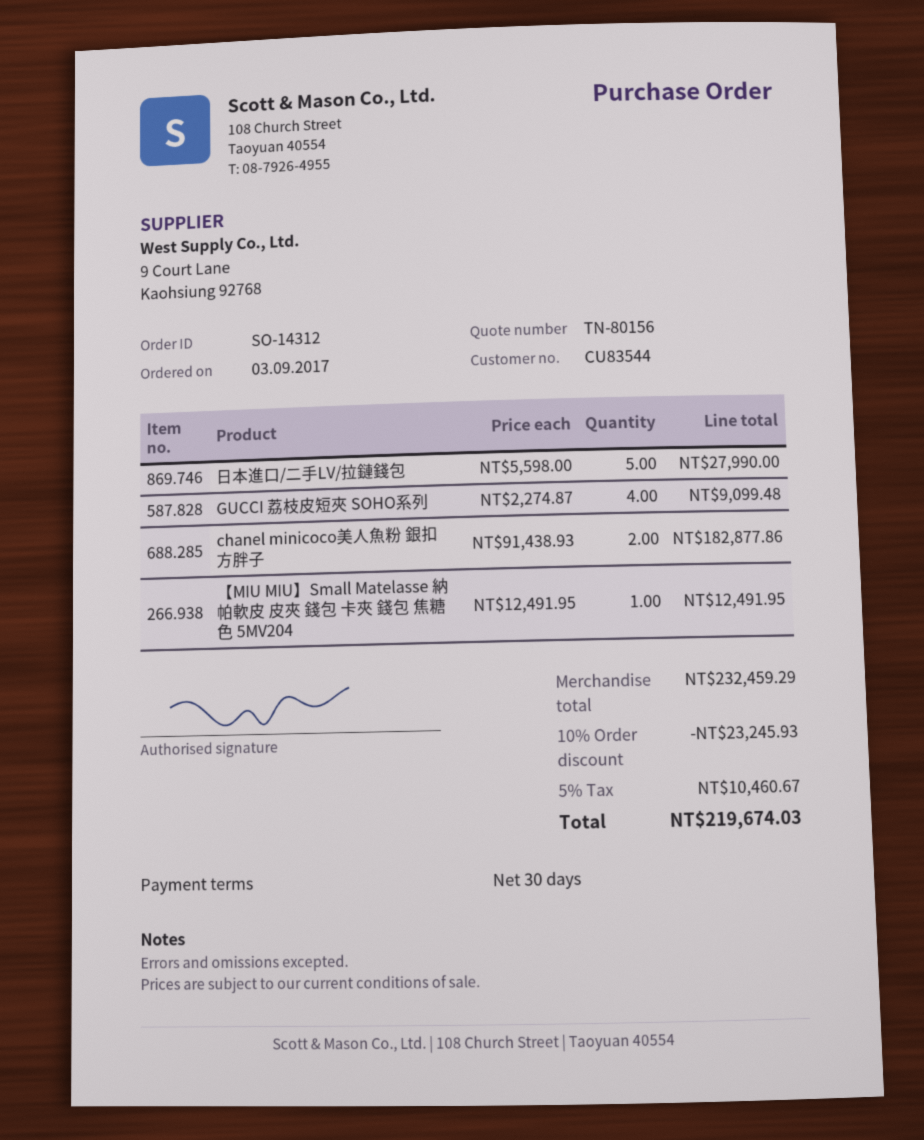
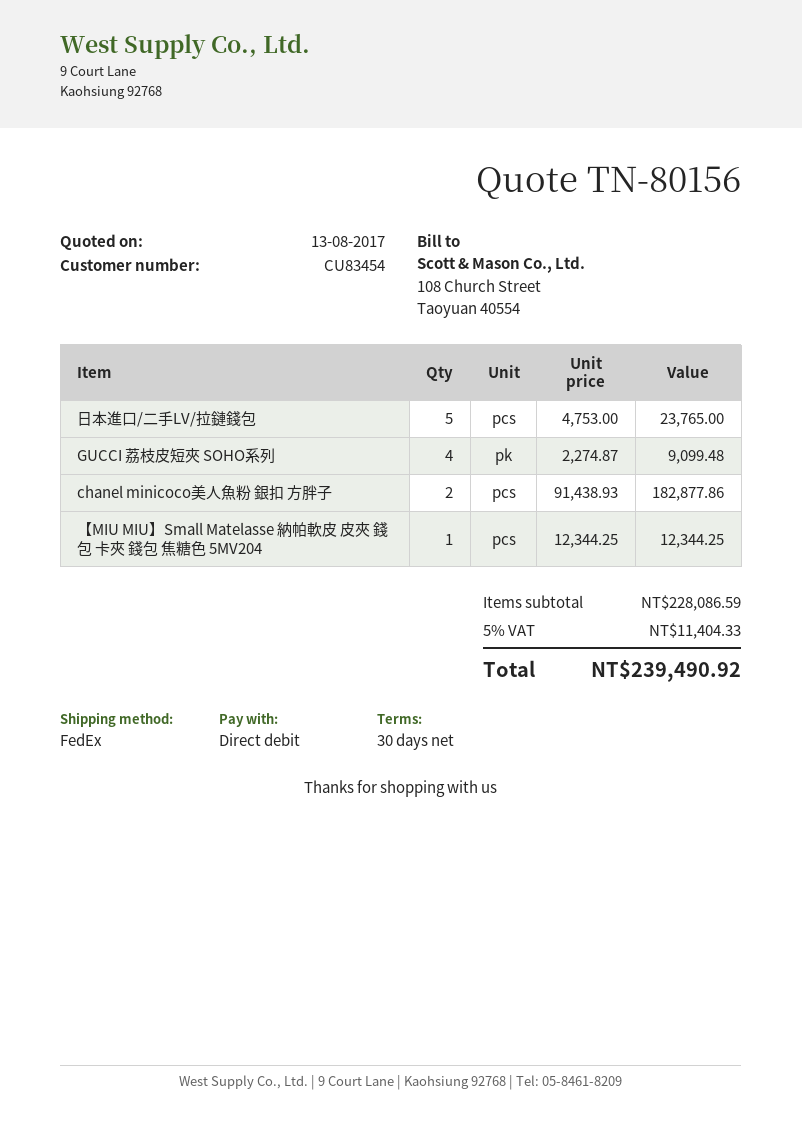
customer number: CU83544 -> CU83454
日本進口/二手LV/拉鏈錢包: 5 x 5598.00 = 27990.00 -> 5 x 4753.00 = 23765.00
【MIU MIU】Small Matelasse 納帕軟皮 皮夾 錢包 卡夾 錢包 焦糖色 5MV204: 1 x 12491.95 = 12491.95 -> 1 x 12344.25 = 12344.25
subtotal: 232459.29 -> 228086.59
discount: 10% = 23245.93 -> none
tax: 5% = 10460.67 -> 5% = 11404.33
total: 219674.03 -> 239490.92

